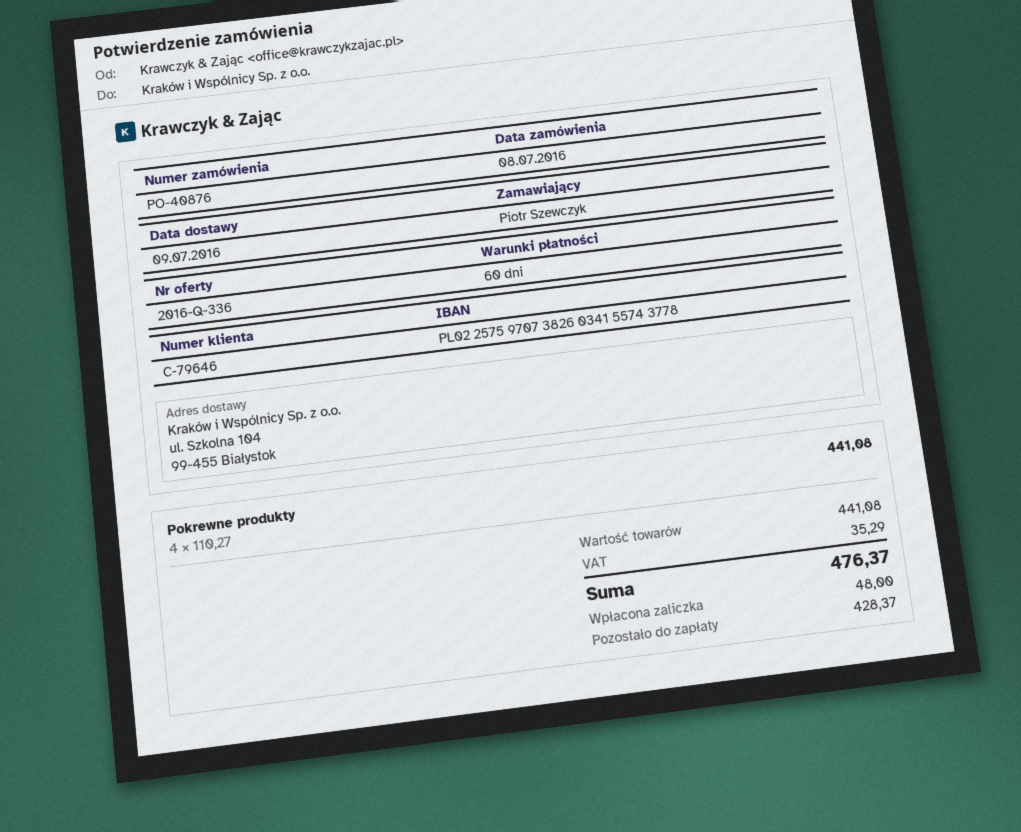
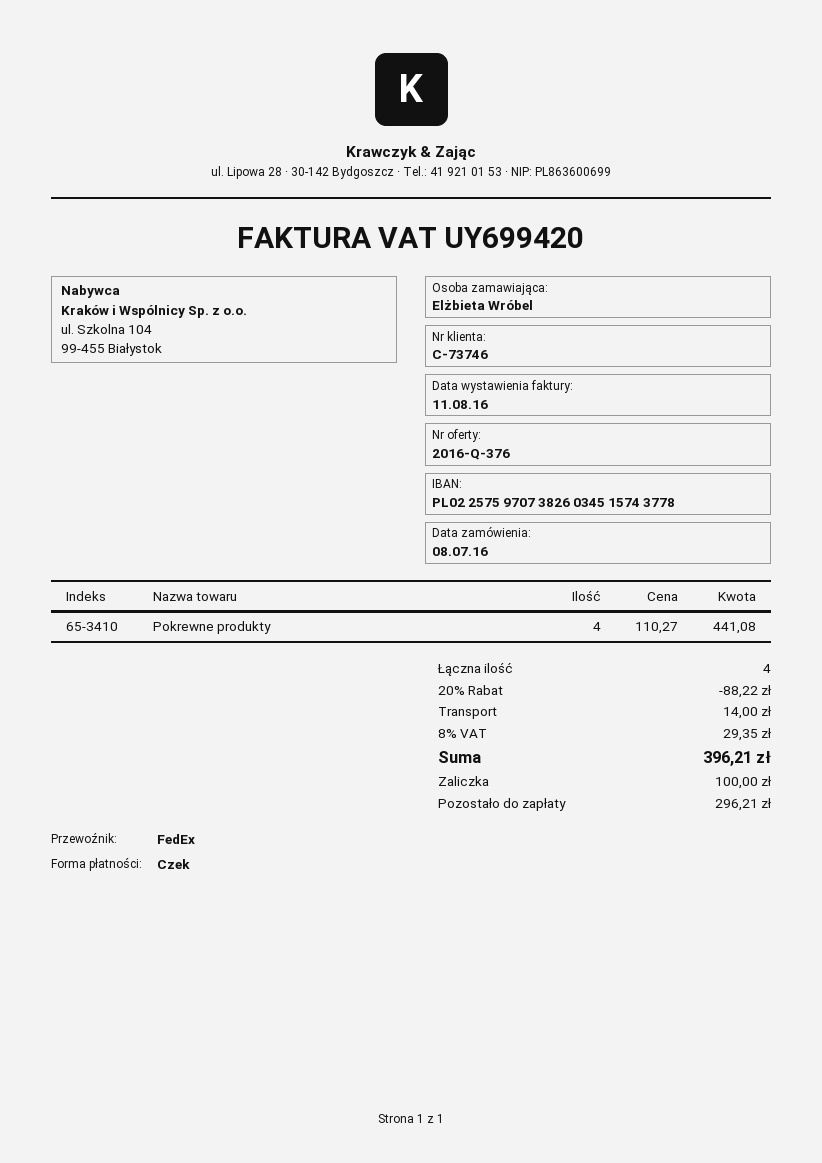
quote number: 2016-Q-336 -> 2016-Q-376
customer number: C-79646 -> C-73746
ordered by: Piotr Szewczyk -> Elżbieta Wróbel
bank account: PL02257597073826034155743778 -> PL02257597073826034515743778
discount: none -> 20% = 88.22
shipping: none -> 14.00
tax: 35.29 -> 29.35
total: 476.37 -> 396.21
deposit: 48.00 -> 100.00
balance: 428.37 -> 296.21

